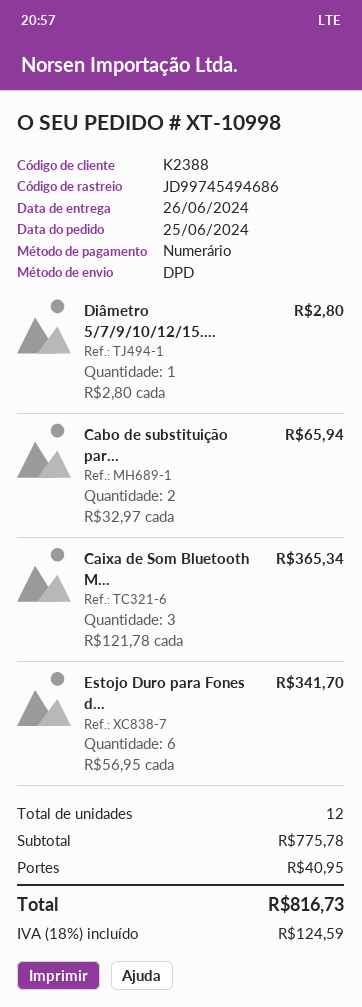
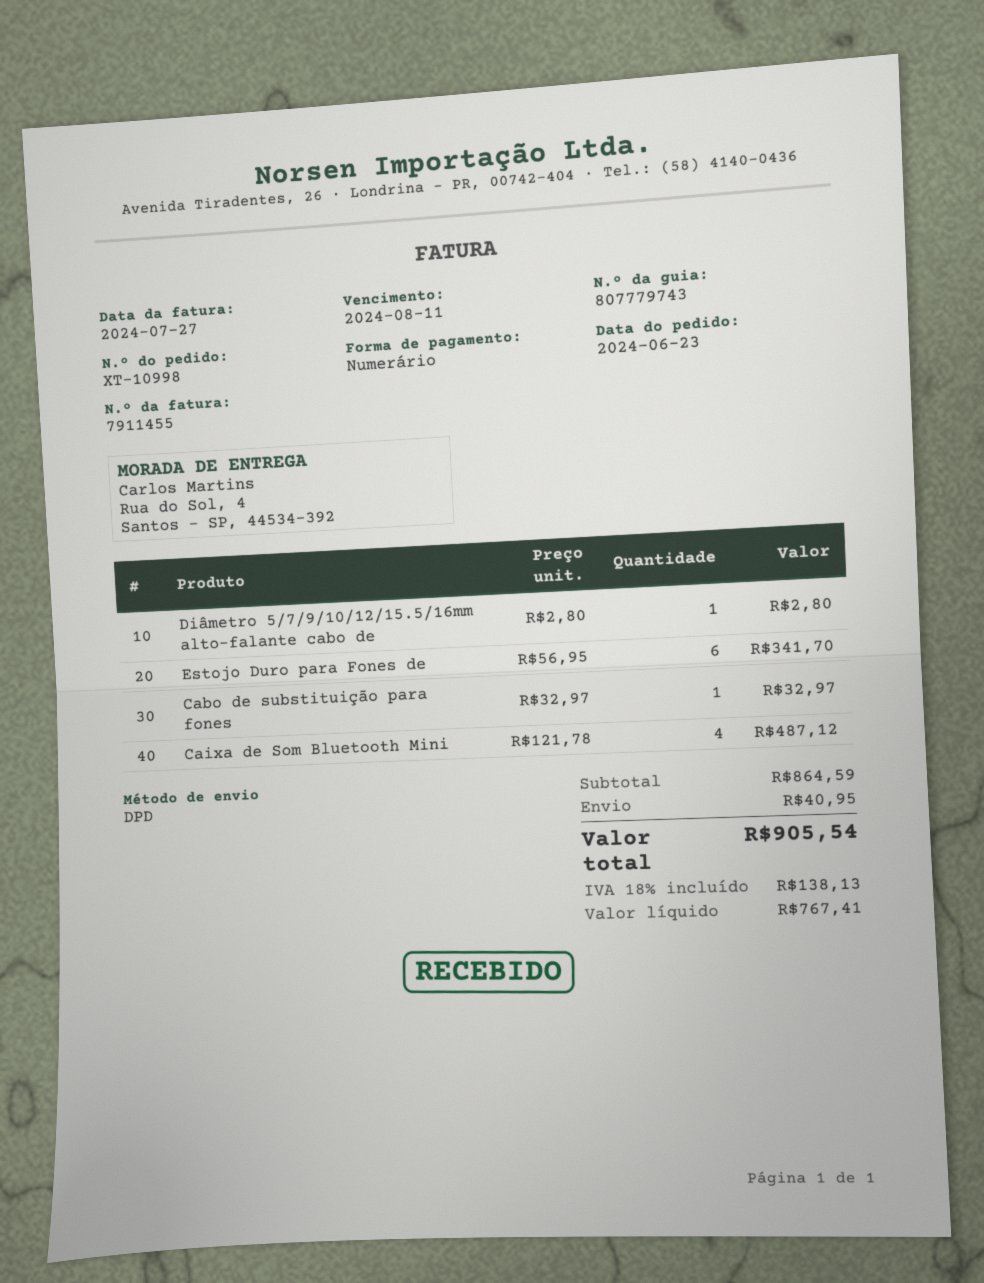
order date: 2024-06-25 -> 2024-06-23
Cabo de substituição par...: 2 x 32.97 = 65.94 -> 1 x 32.97 = 32.97
Caixa de Som Bluetooth M...: 3 x 121.78 = 365.34 -> 4 x 121.78 = 487.12
subtotal: 775.78 -> 864.59
tax: 18% = 124.59 -> 18% = 138.13
total: 816.73 -> 905.54

